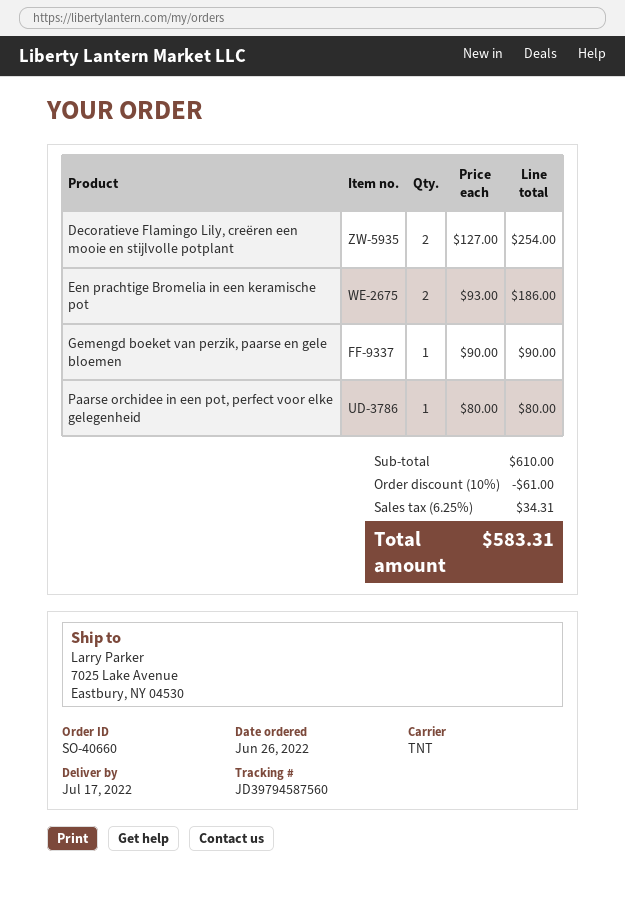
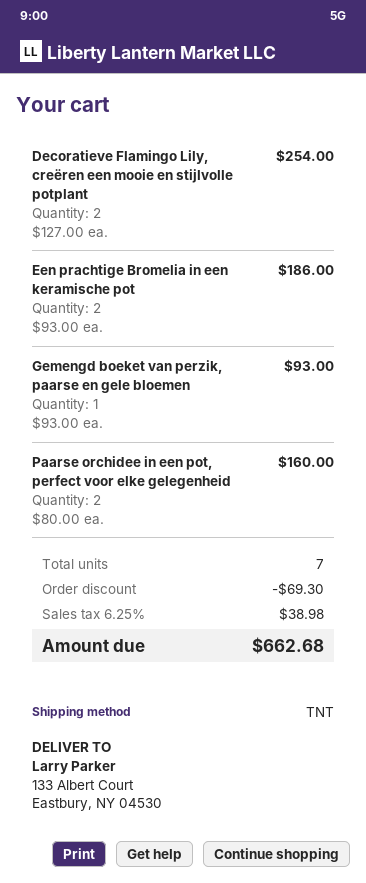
ship to: 7025 Lake Avenue, Eastbury, NY 04530 -> 133 Albert Court, Eastbury, NY 04530
Gemengd boeket van perzik, paarse en gele bloemen: 1 x 90.00 = 90.00 -> 1 x 93.00 = 93.00
Paarse orchidee in een pot, perfect voor elke gelegenheid: 1 x 80.00 = 80.00 -> 2 x 80.00 = 160.00
discount: 61.00 -> 69.30
tax: 6.25% = 34.31 -> 6.25% = 38.98
total: 583.31 -> 662.68

